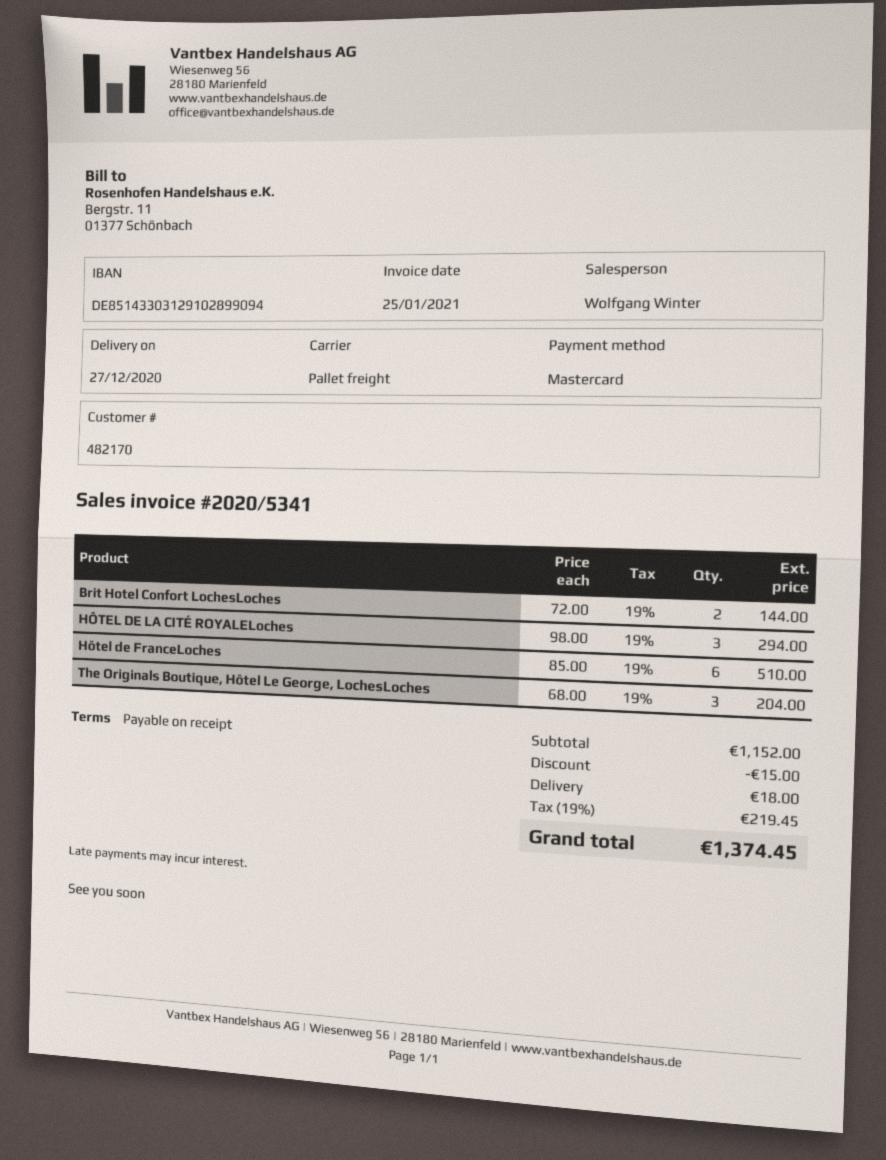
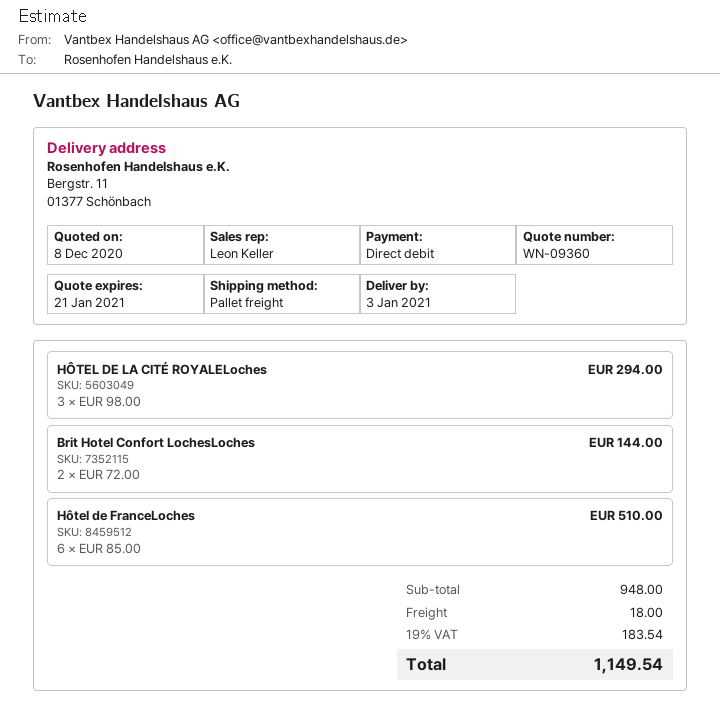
delivery date: 2020-12-27 -> 2021-01-03
sales rep: Wolfgang Winter -> Leon Keller
payment method: Mastercard -> direct debit
The Originals Boutique, Hôtel Le George, LochesLoches: 3 x 68.00 = 204.00 -> none
subtotal: 1152.00 -> 948.00
discount: 15.00 -> none
tax: 19% = 219.45 -> 19% = 183.54
total: 1374.45 -> 1149.54

